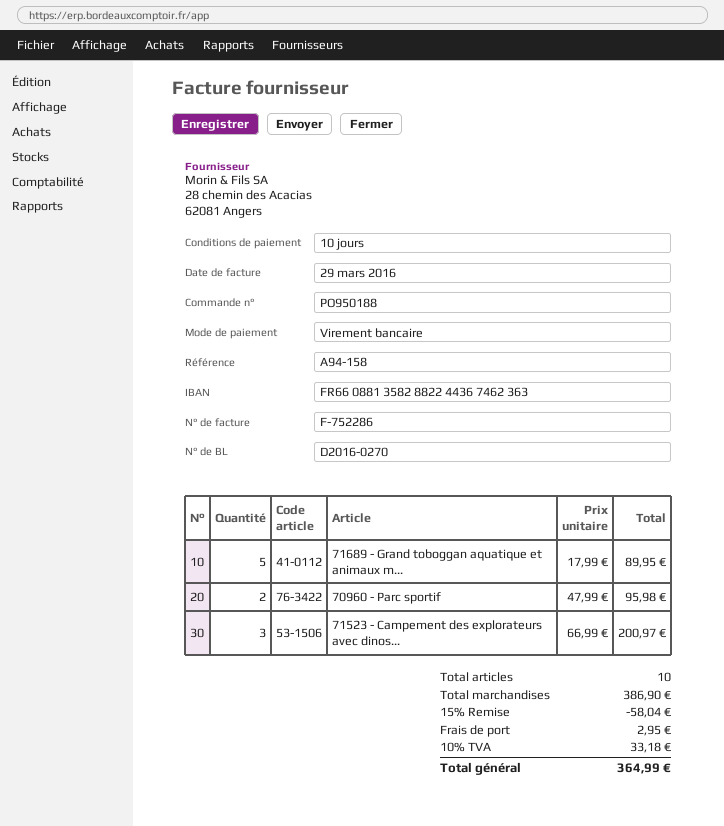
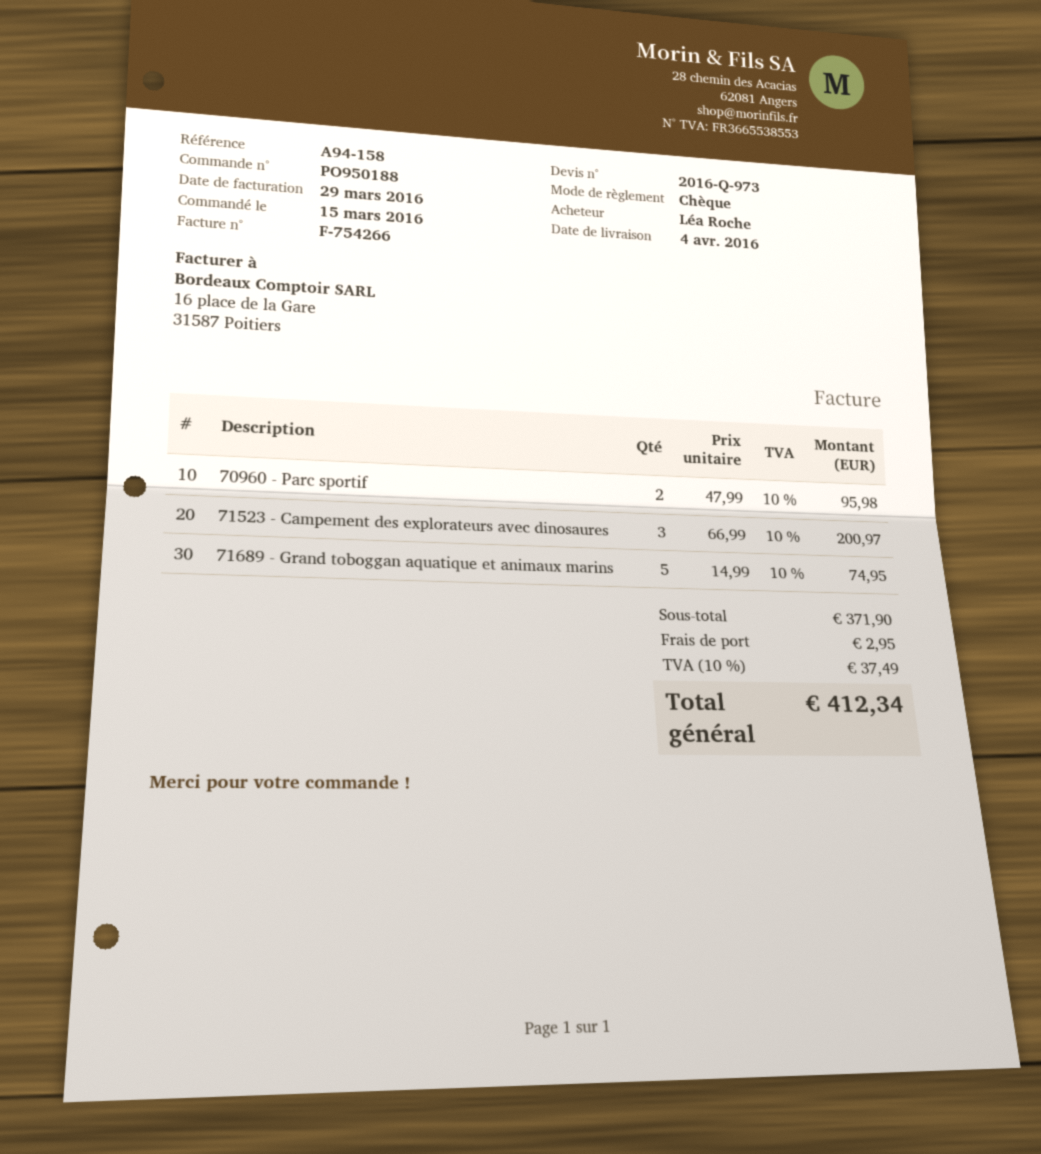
invoice number: F-752286 -> F-754266
payment method: bank transfer -> cheque
71689 - Grand toboggan aquatique et animaux m...: 5 x 17.99 = 89.95 -> 5 x 14.99 = 74.95
subtotal: 386.90 -> 371.90
discount: 15% = 58.04 -> none
tax: 10% = 33.18 -> 10% = 37.49
total: 364.99 -> 412.34

